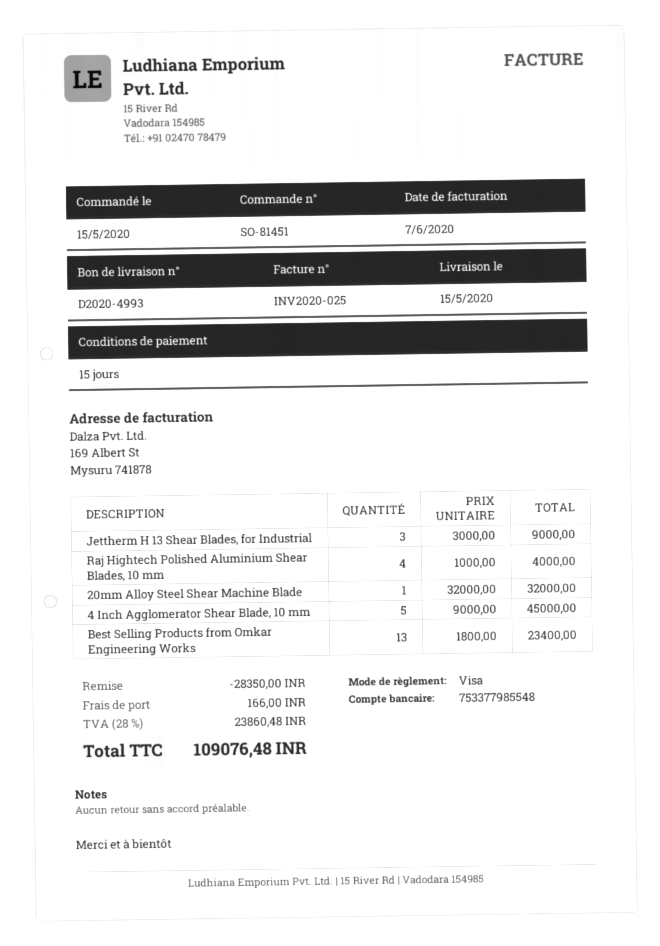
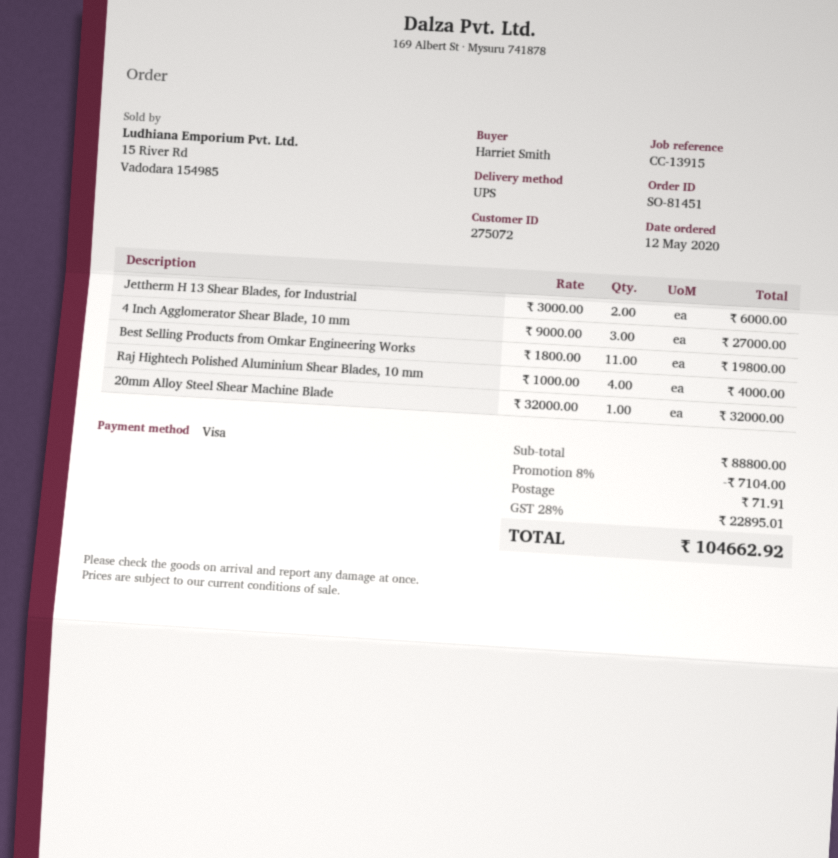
order date: 2020-05-15 -> 2020-05-12
Jettherm H 13 Shear Blades, for Industrial: 3 x 3000.00 = 9000.00 -> 2 x 3000.00 = 6000.00
4 Inch Agglomerator Shear Blade, 10 mm: 5 x 9000.00 = 45000.00 -> 3 x 9000.00 = 27000.00
Best Selling Products from Omkar Engineering Works: 13 x 1800.00 = 23400.00 -> 11 x 1800.00 = 19800.00
discount: 28350.00 -> 7104.00
shipping: 166.00 -> 71.91
tax: 28% = 23860.48 -> 28% = 22895.01
total: 109076.48 -> 104662.92

